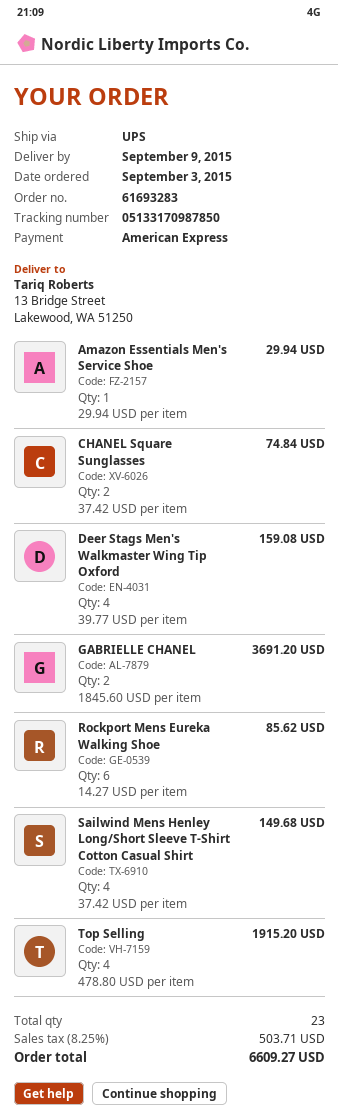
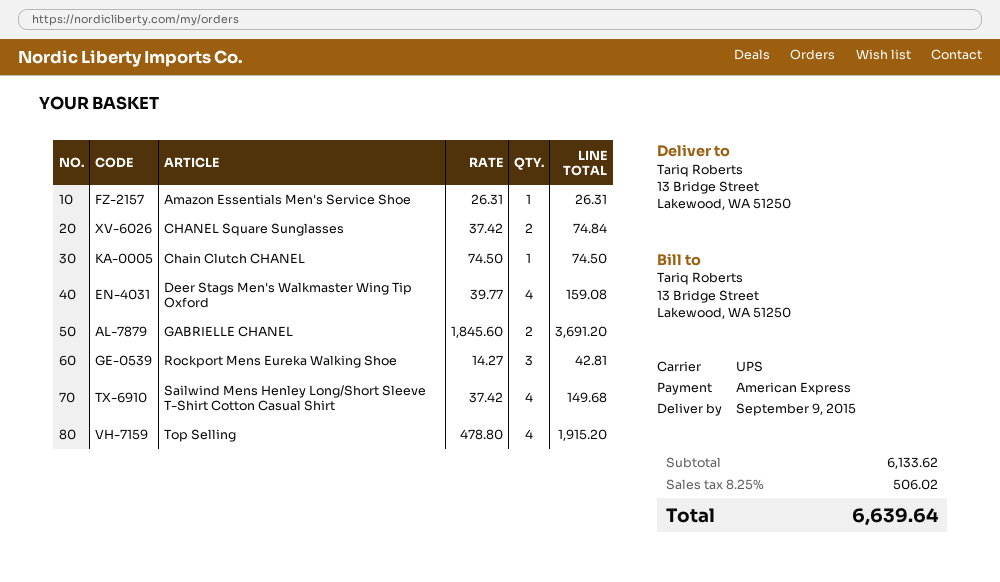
Amazon Essentials Men's Service Shoe: 1 x 29.94 = 29.94 -> 1 x 26.31 = 26.31
Rockport Mens Eureka Walking Shoe: 6 x 14.27 = 85.62 -> 3 x 14.27 = 42.81
Chain Clutch CHANEL: none -> 1 x 74.50 = 74.50
tax: 8.25% = 503.71 -> 8.25% = 506.02
total: 6609.27 -> 6639.64

